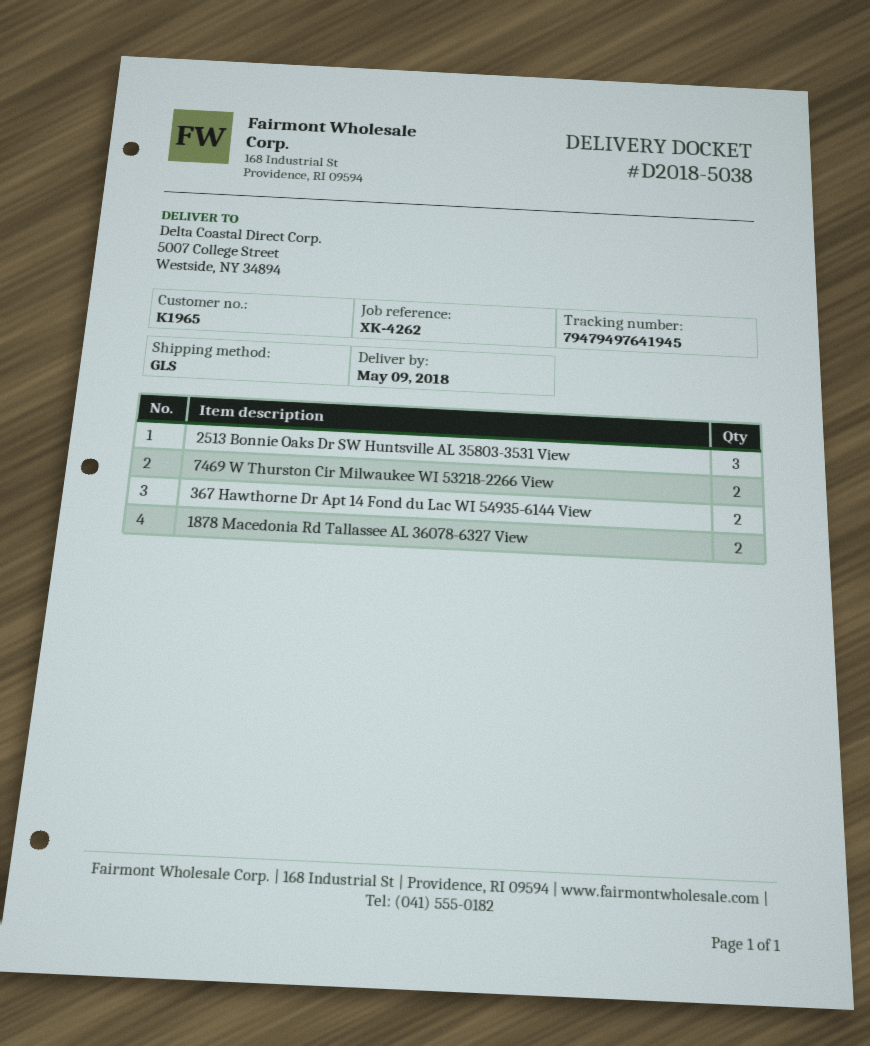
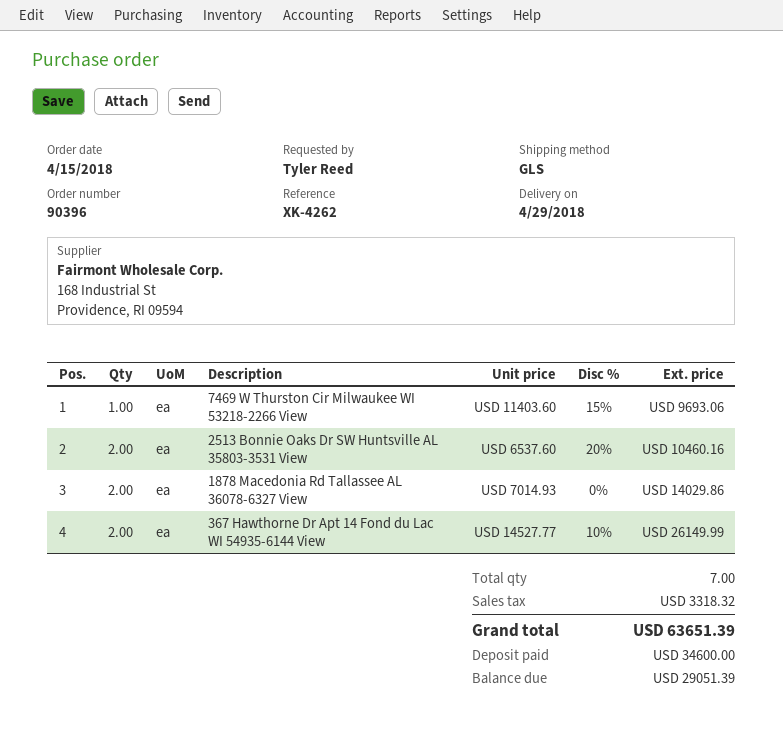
delivery date: 2018-05-09 -> 2018-04-29
2513 Bonnie Oaks Dr SW Huntsville AL 35803-3531 View: 3 -> 2
7469 W Thurston Cir Milwaukee WI 53218-2266 View: 2 -> 1

